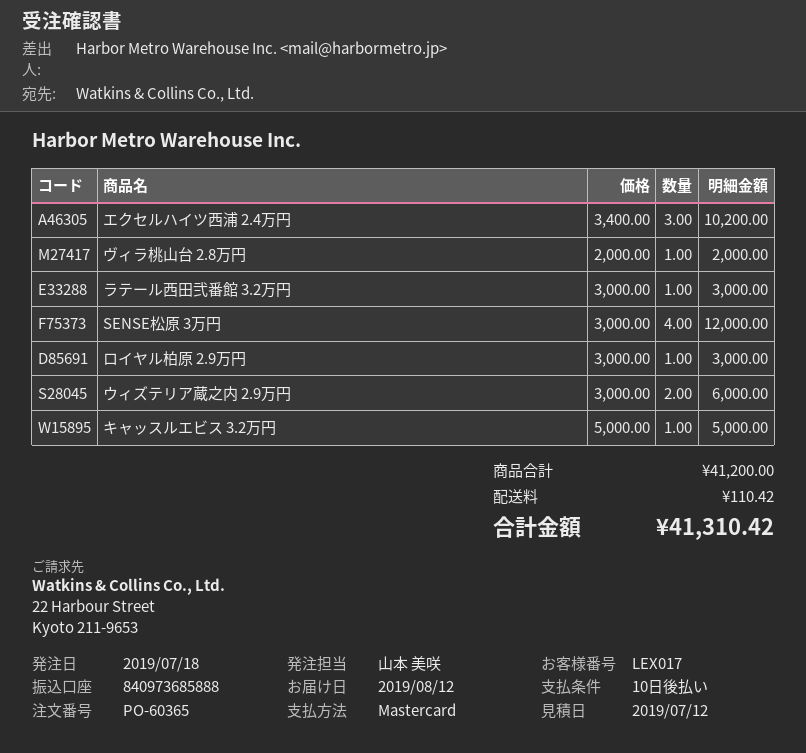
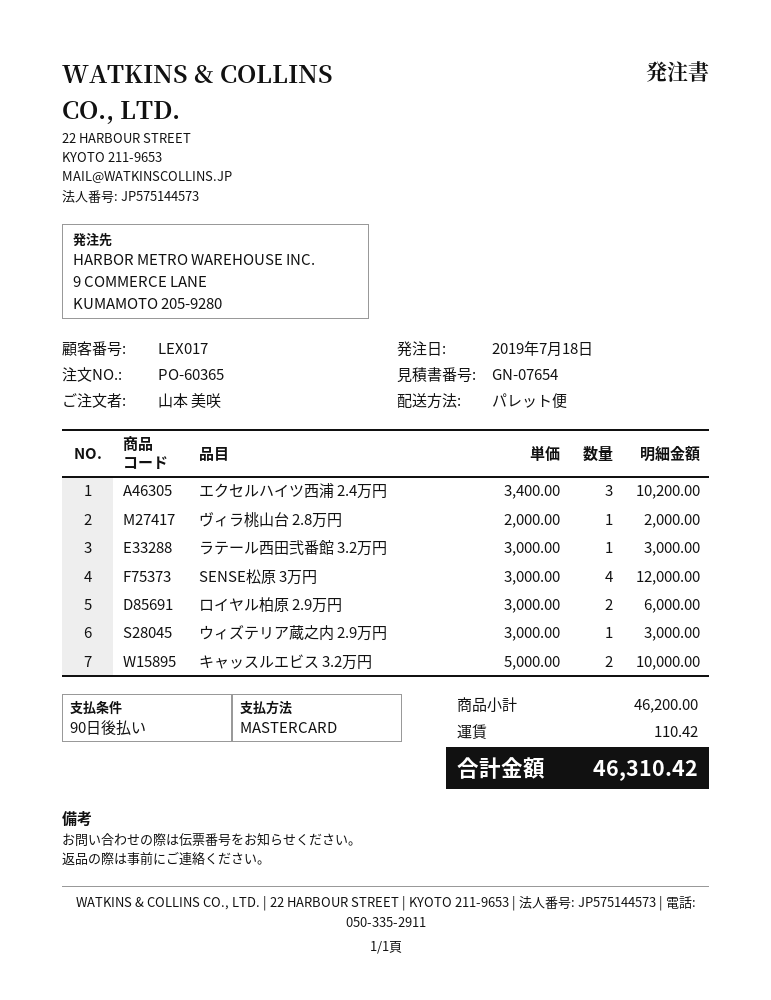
payment terms: 10 days -> 90 days
ロイヤル柏原 2.9万円: 1 x 3000.00 = 3000.00 -> 2 x 3000.00 = 6000.00
ウィズテリア蔵之内 2.9万円: 2 x 3000.00 = 6000.00 -> 1 x 3000.00 = 3000.00
キャッスルエビス 3.2万円: 1 x 5000.00 = 5000.00 -> 2 x 5000.00 = 10000.00
subtotal: 41200.00 -> 46200.00
total: 41310.42 -> 46310.42

